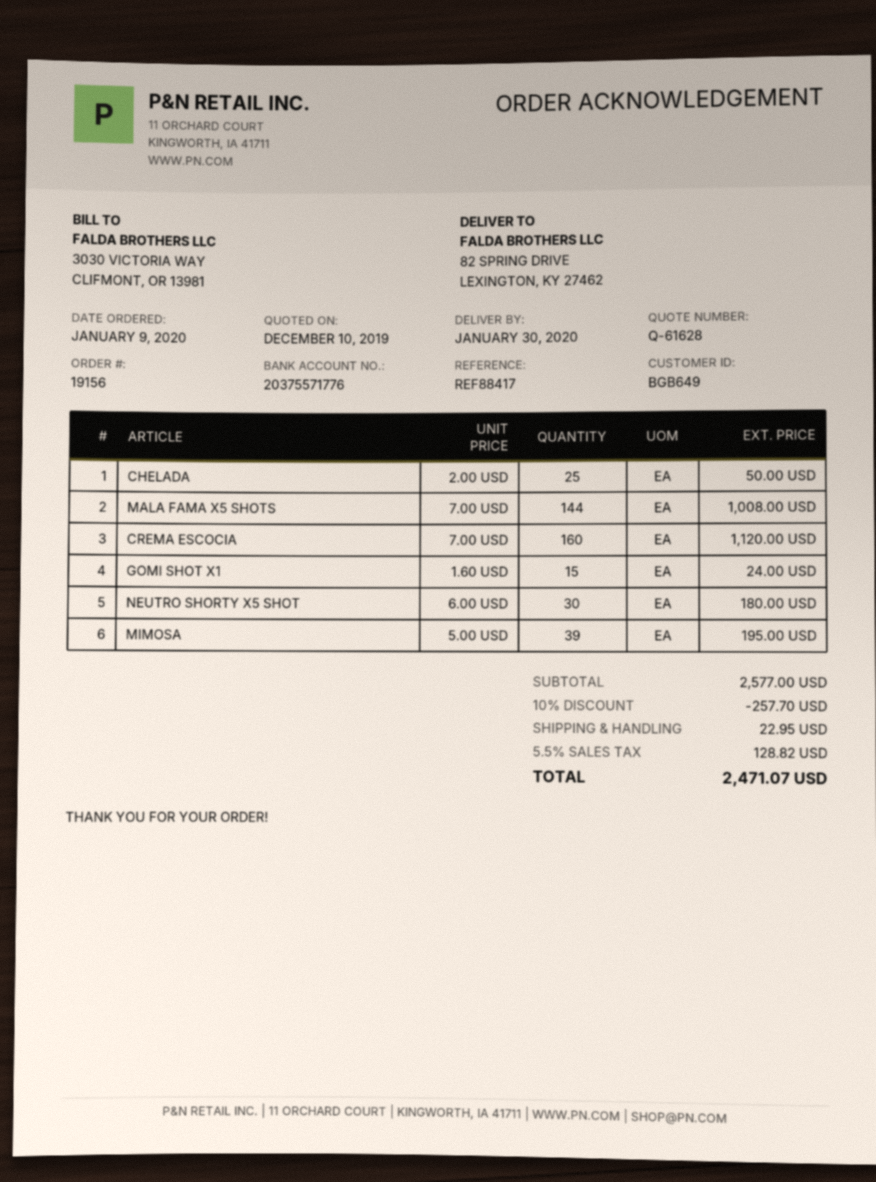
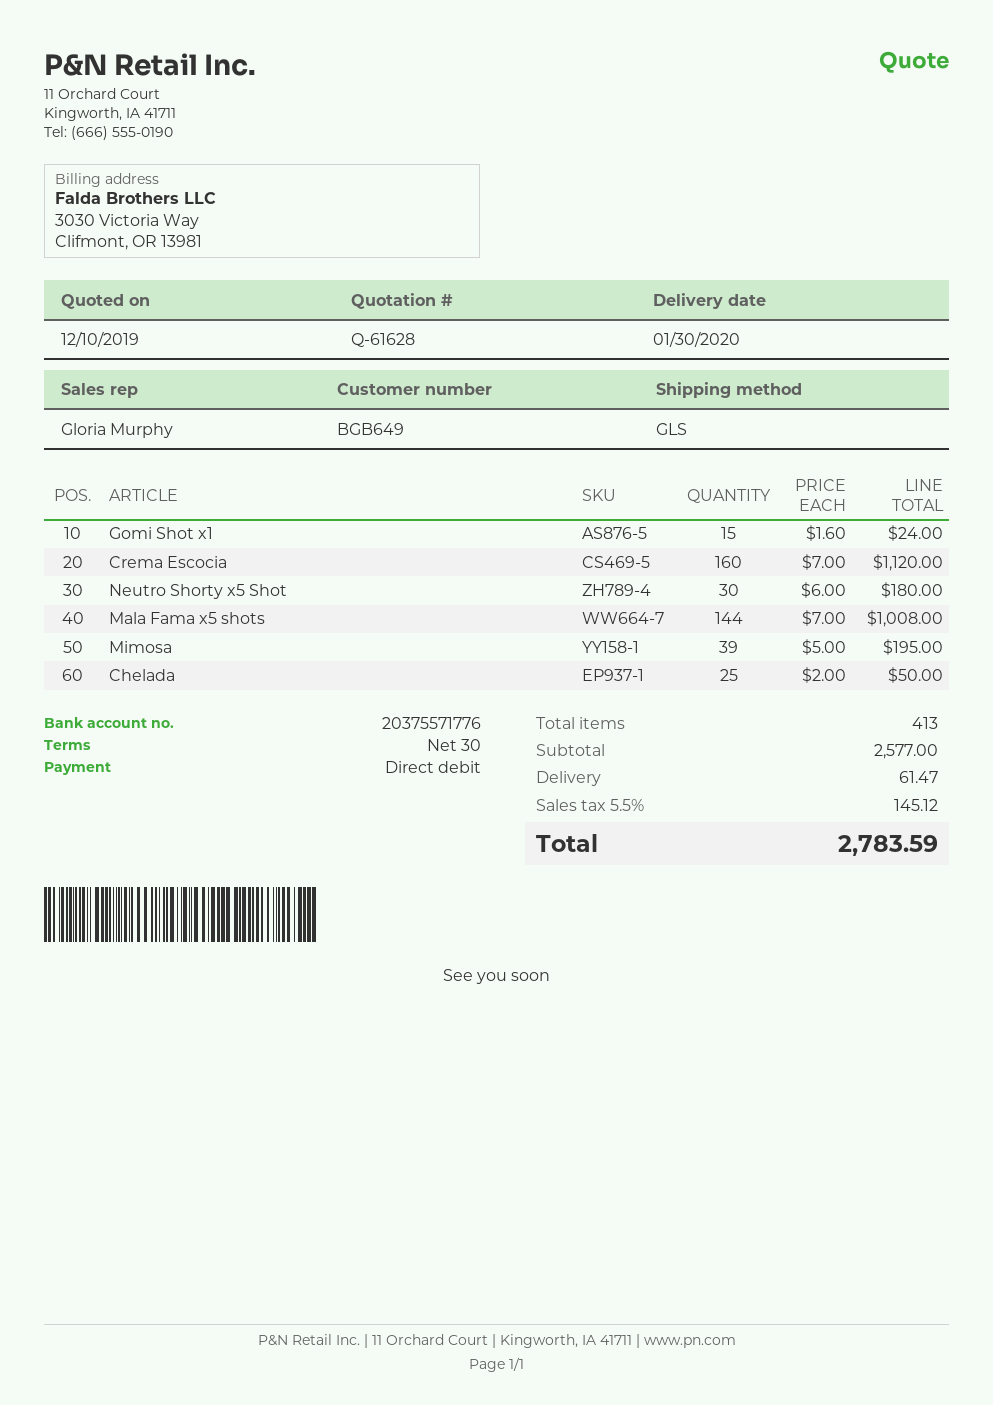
discount: 10% = 257.70 -> none
shipping: 22.95 -> 61.47
tax: 5.5% = 128.82 -> 5.5% = 145.12
total: 2471.07 -> 2783.59

